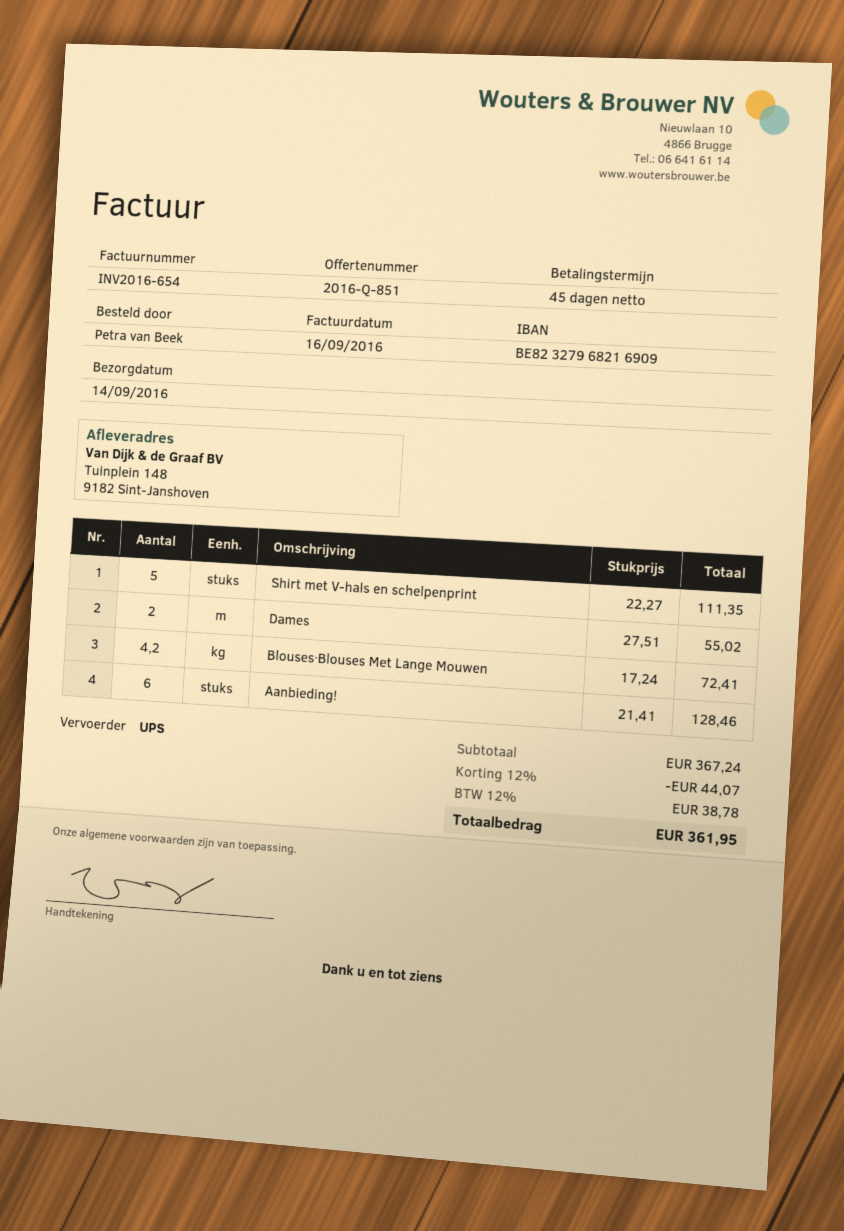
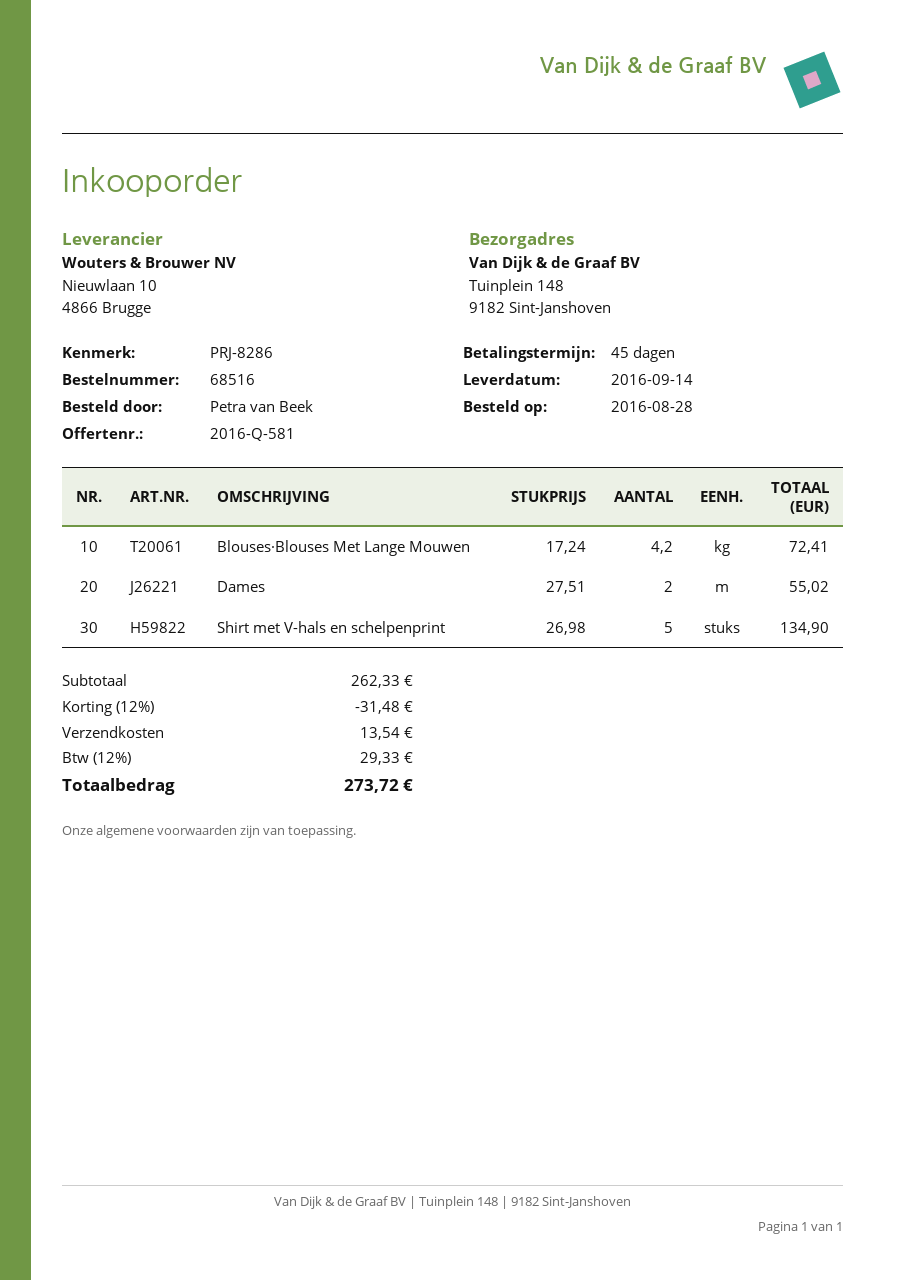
quote number: 2016-Q-851 -> 2016-Q-581
Shirt met V-hals en schelpenprint: 5 x 22.27 = 111.35 -> 5 x 26.98 = 134.90
Aanbieding!: 6 x 21.41 = 128.46 -> none
subtotal: 367.24 -> 262.33
discount: 12% = 44.07 -> 12% = 31.48
shipping: none -> 13.54
tax: 12% = 38.78 -> 12% = 29.33
total: 361.95 -> 273.72

